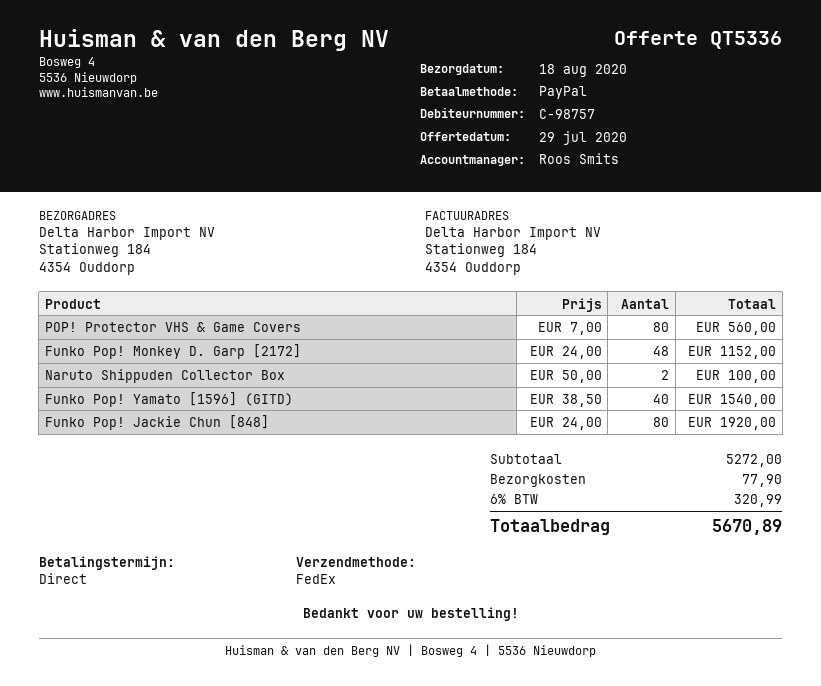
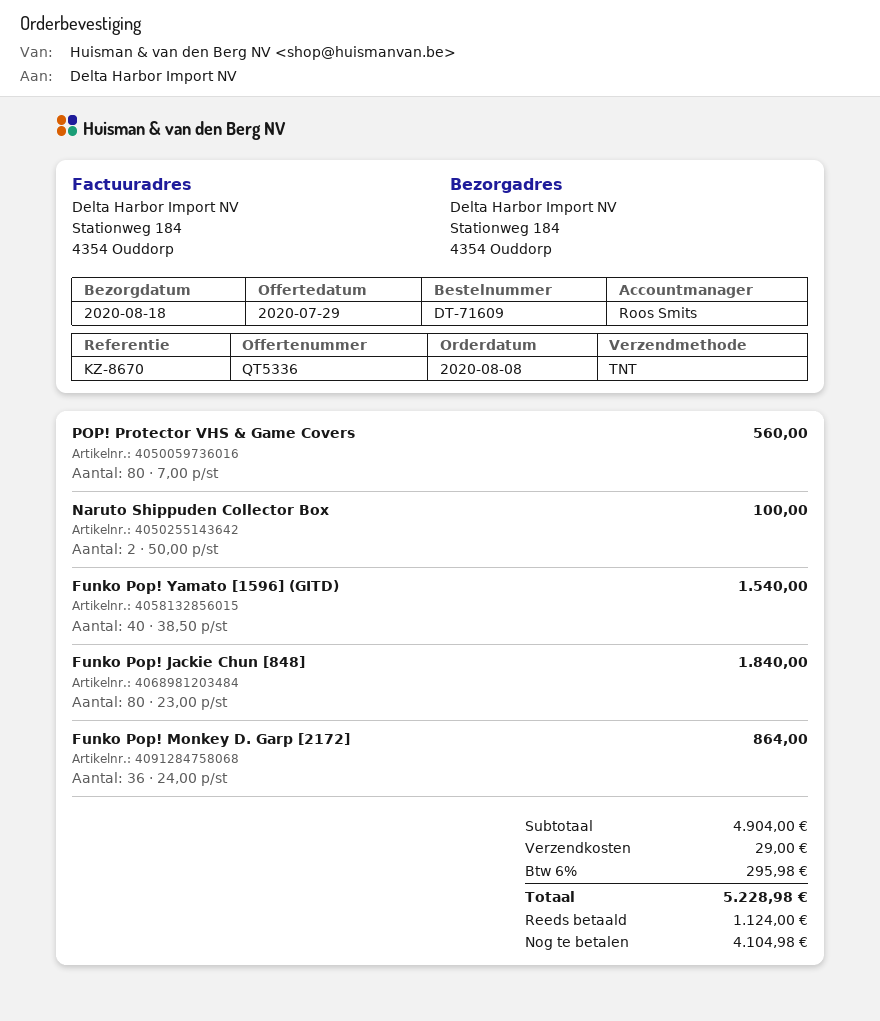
shipping method: FedEx -> TNT
Funko Pop! Monkey D. Garp [2172]: 48 x 24.00 = 1152.00 -> 36 x 24.00 = 864.00
Funko Pop! Jackie Chun [848]: 80 x 24.00 = 1920.00 -> 80 x 23.00 = 1840.00
subtotal: 5272.00 -> 4904.00
shipping: 77.90 -> 29.00
tax: 6% = 320.99 -> 6% = 295.98
total: 5670.89 -> 5228.98

